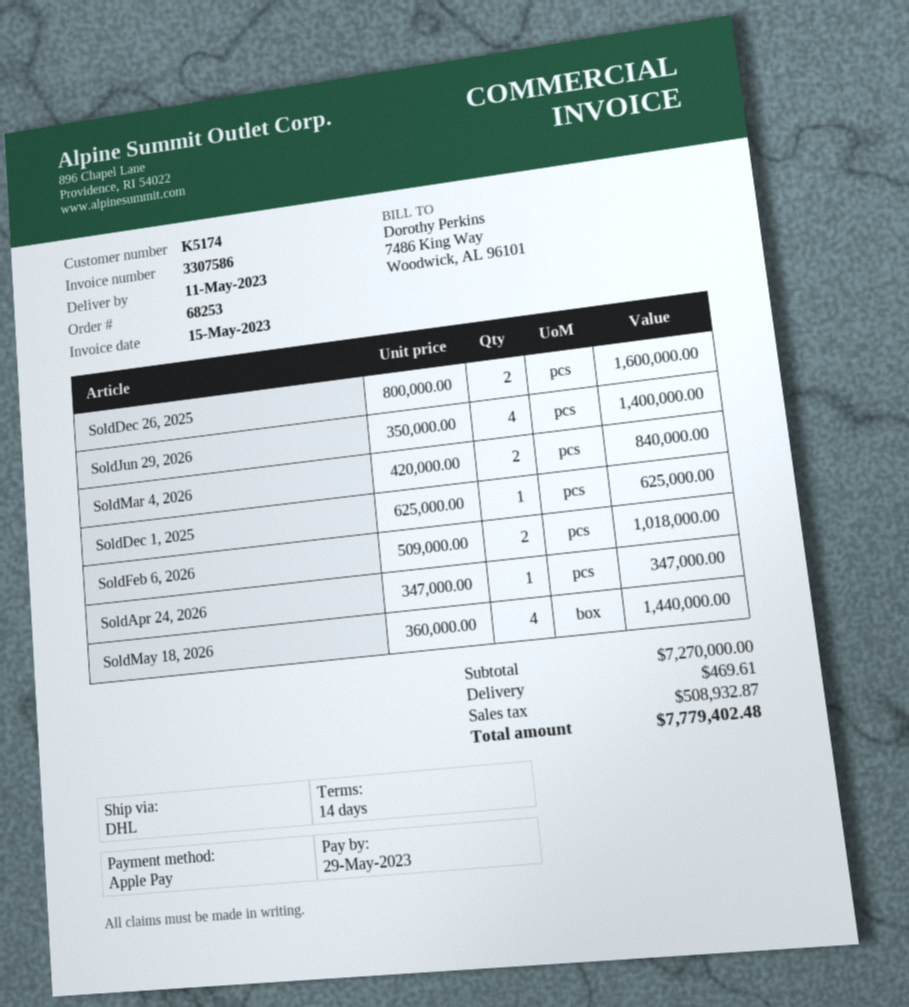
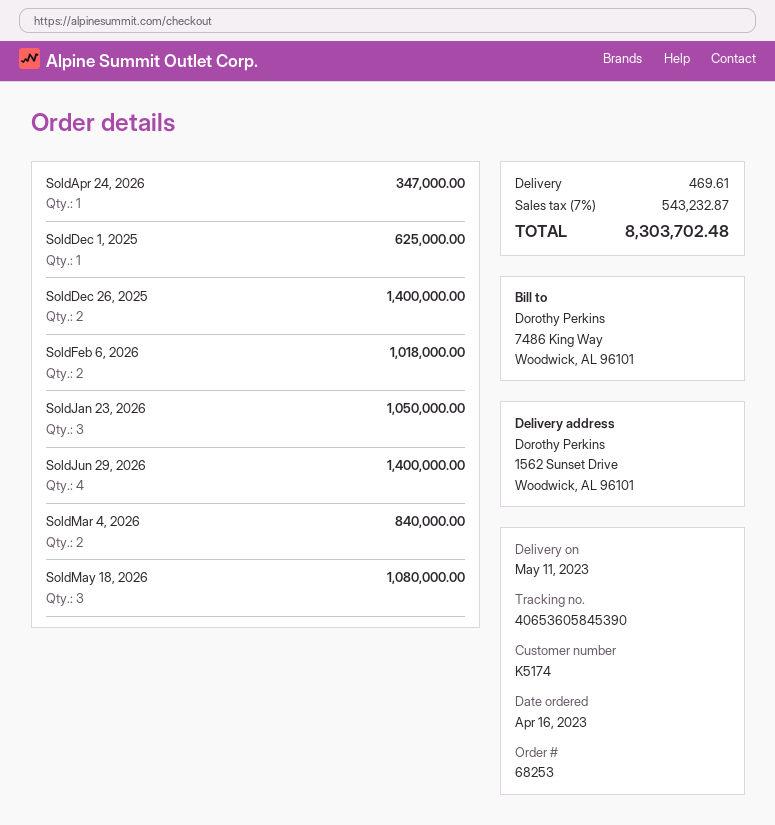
SoldDec 26, 2025: 2 for 1600000.00 -> 2 for 1400000.00
SoldMay 18, 2026: 4 for 1440000.00 -> 3 for 1080000.00
SoldJan 23, 2026: none -> 3 for 1050000.00
tax: 508932.87 -> 543232.87
total: 7779402.48 -> 8303702.48

